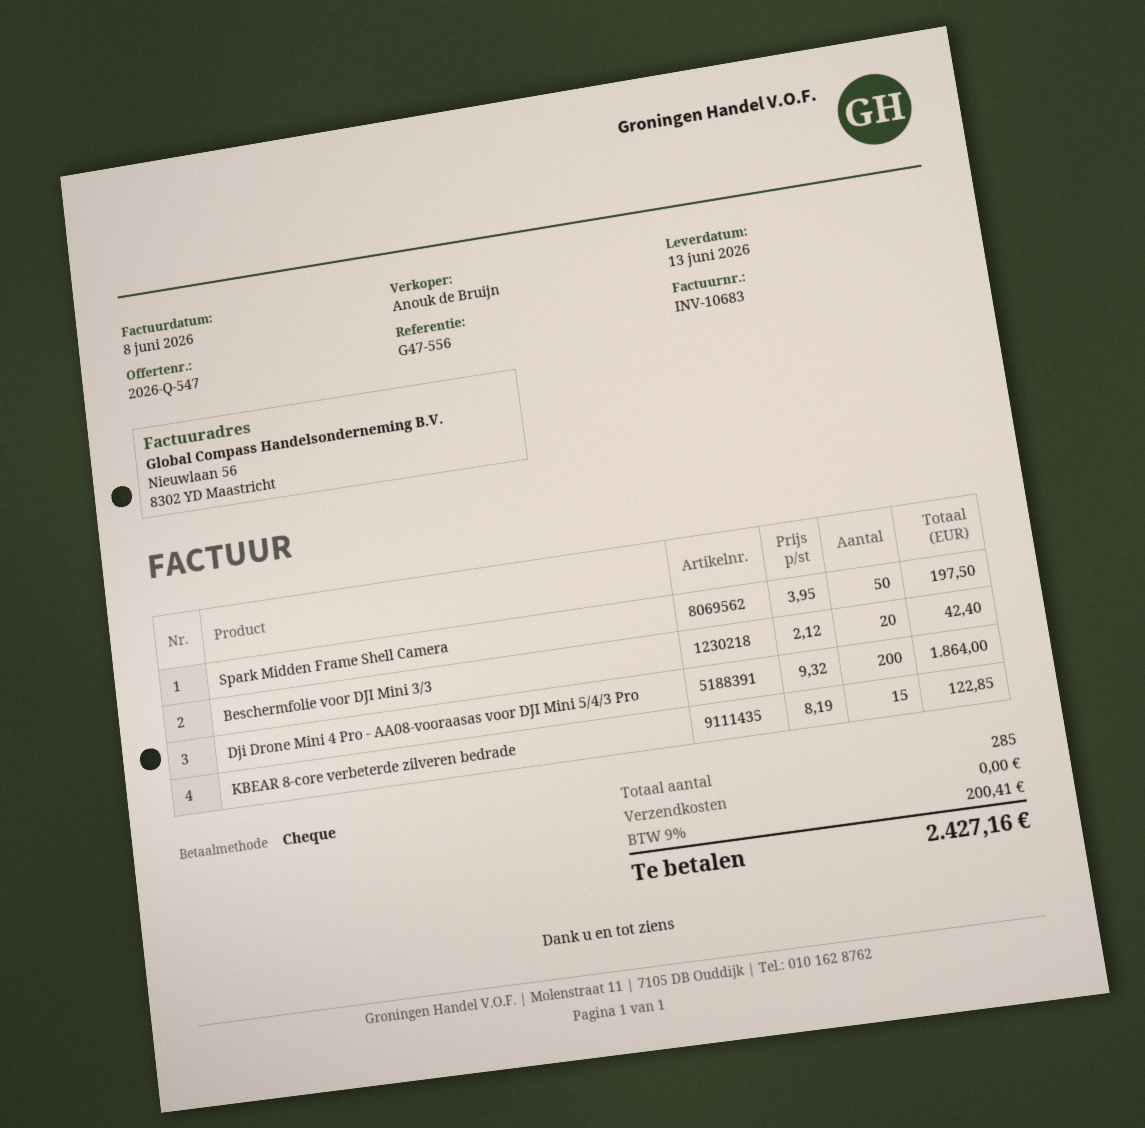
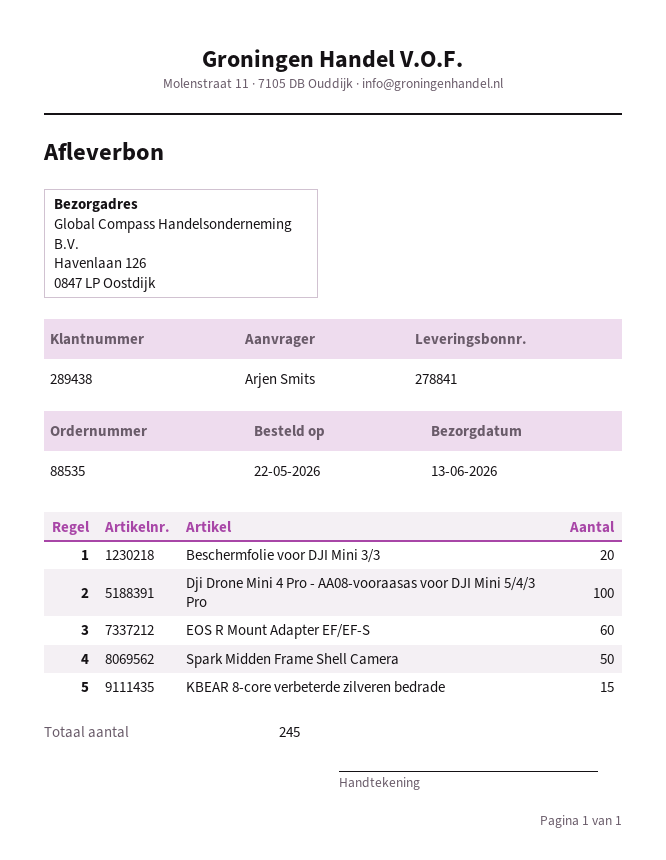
Dji Drone Mini 4 Pro - AA08-vooraasas voor DJI Mini 5/4/3 Pro: 200 -> 100
EOS R Mount Adapter EF/EF-S: none -> 60
total quantity: 285 -> 245

